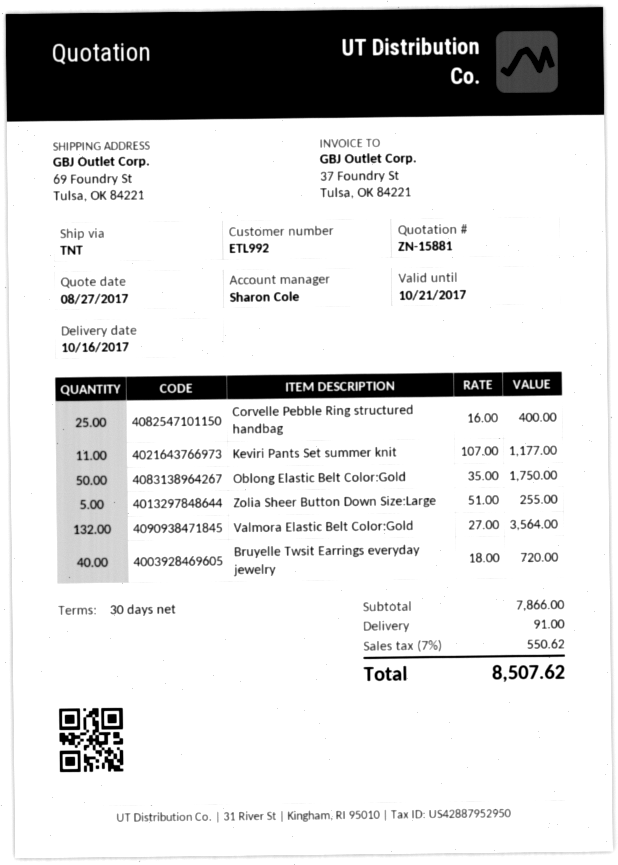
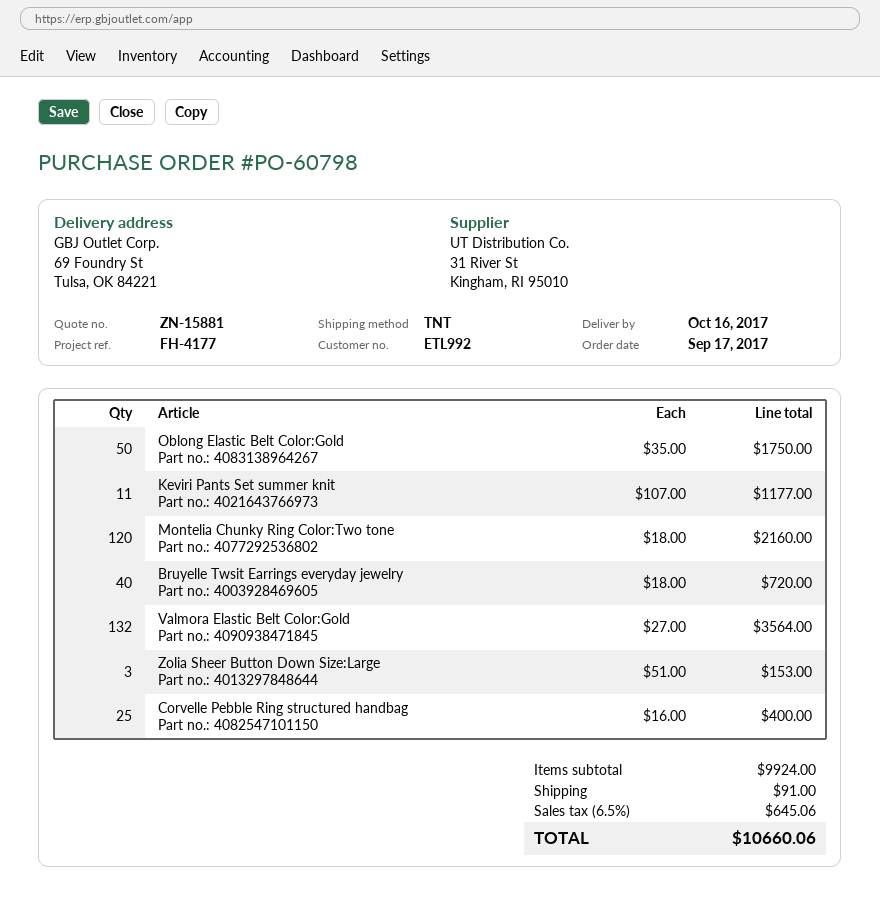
Zolia Sheer Button Down Size:Large: 5 x 51.00 = 255.00 -> 3 x 51.00 = 153.00
Montelia Chunky Ring Color:Two tone: none -> 120 x 18.00 = 2160.00
subtotal: 7866.00 -> 9924.00
tax: 7% = 550.62 -> 6.5% = 645.06
total: 8507.62 -> 10660.06

